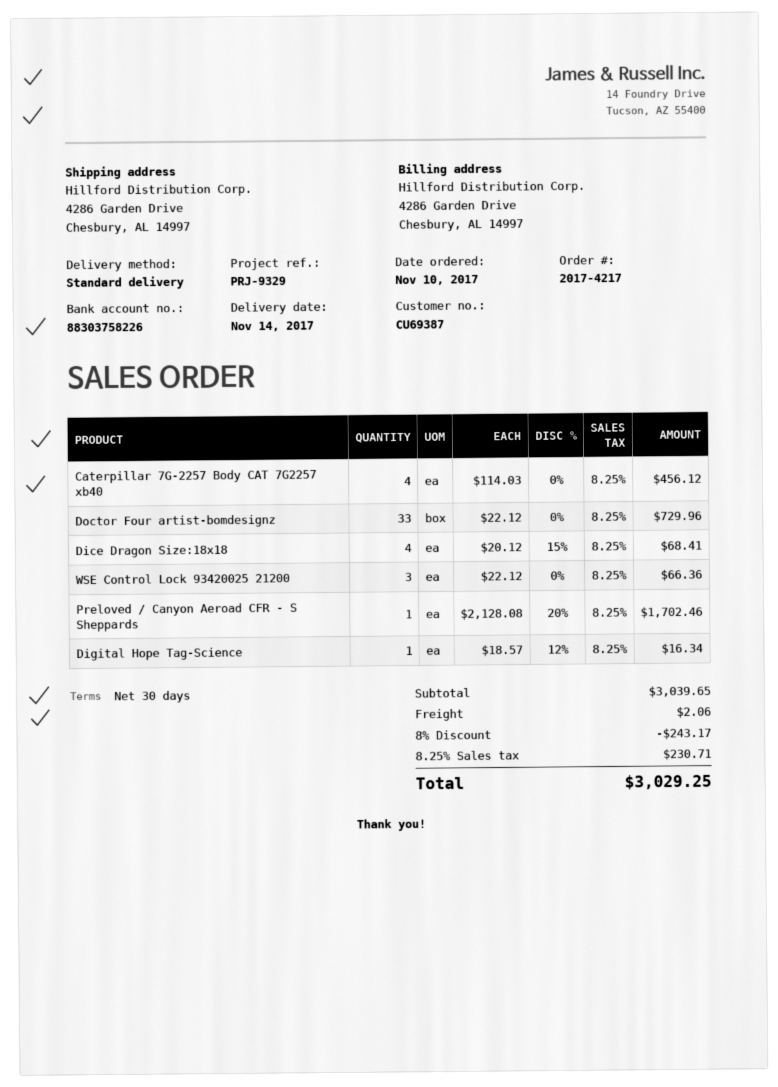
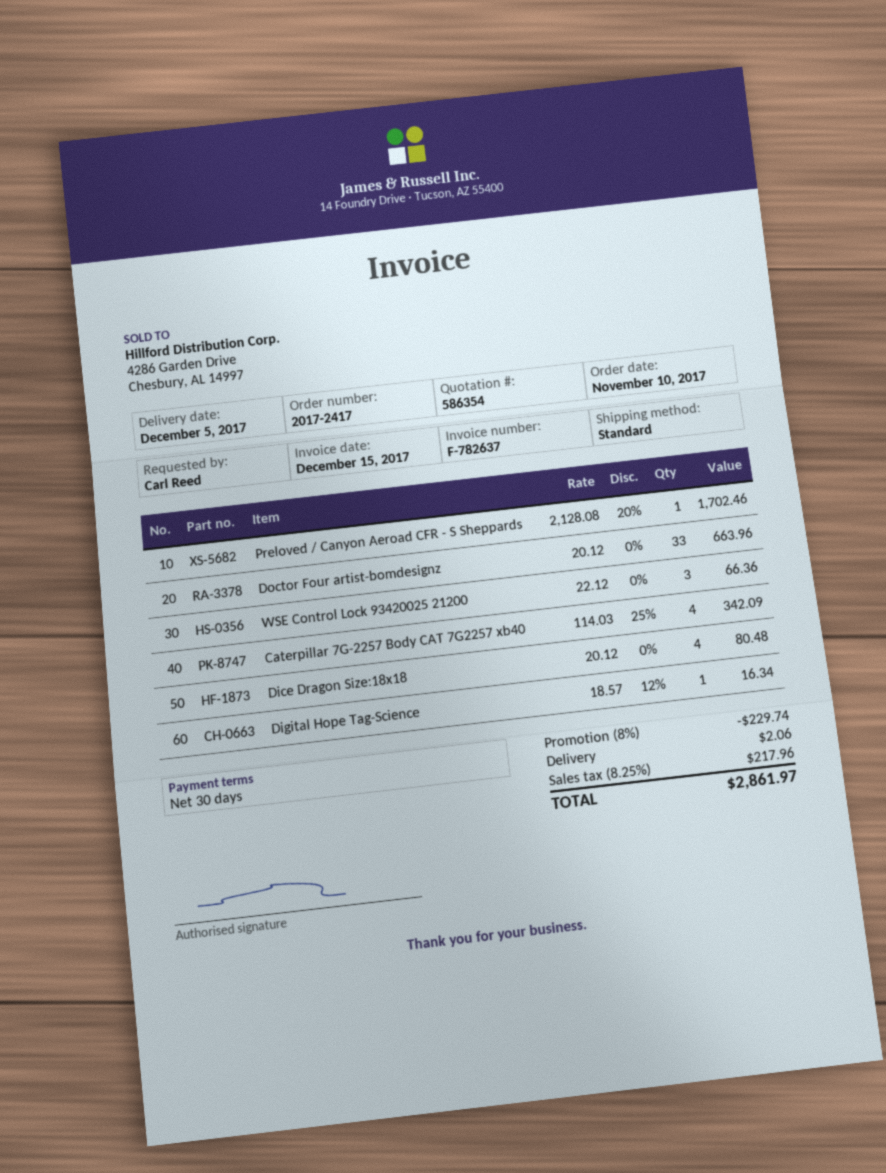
order number: 2017-4217 -> 2017-2417
delivery date: 2017-11-14 -> 2017-12-05
Caterpillar 7G-2257 Body CAT 7G2257 xb40: 4 x 114.03 = 456.12 -> 4 x 114.03 - 25% = 342.09
Doctor Four artist-bomdesignz: 33 x 22.12 = 729.96 -> 33 x 20.12 = 663.96
Dice Dragon Size:18x18: 4 x 20.12 - 15% = 68.41 -> 4 x 20.12 = 80.48
discount: 8% = 243.17 -> 8% = 229.74
tax: 8.25% = 230.71 -> 8.25% = 217.96
total: 3029.25 -> 2861.97

